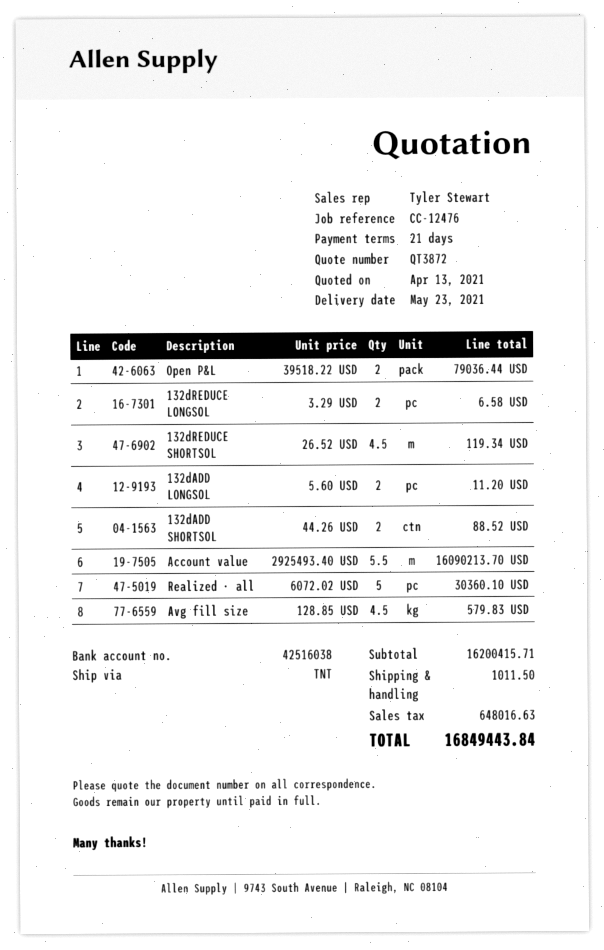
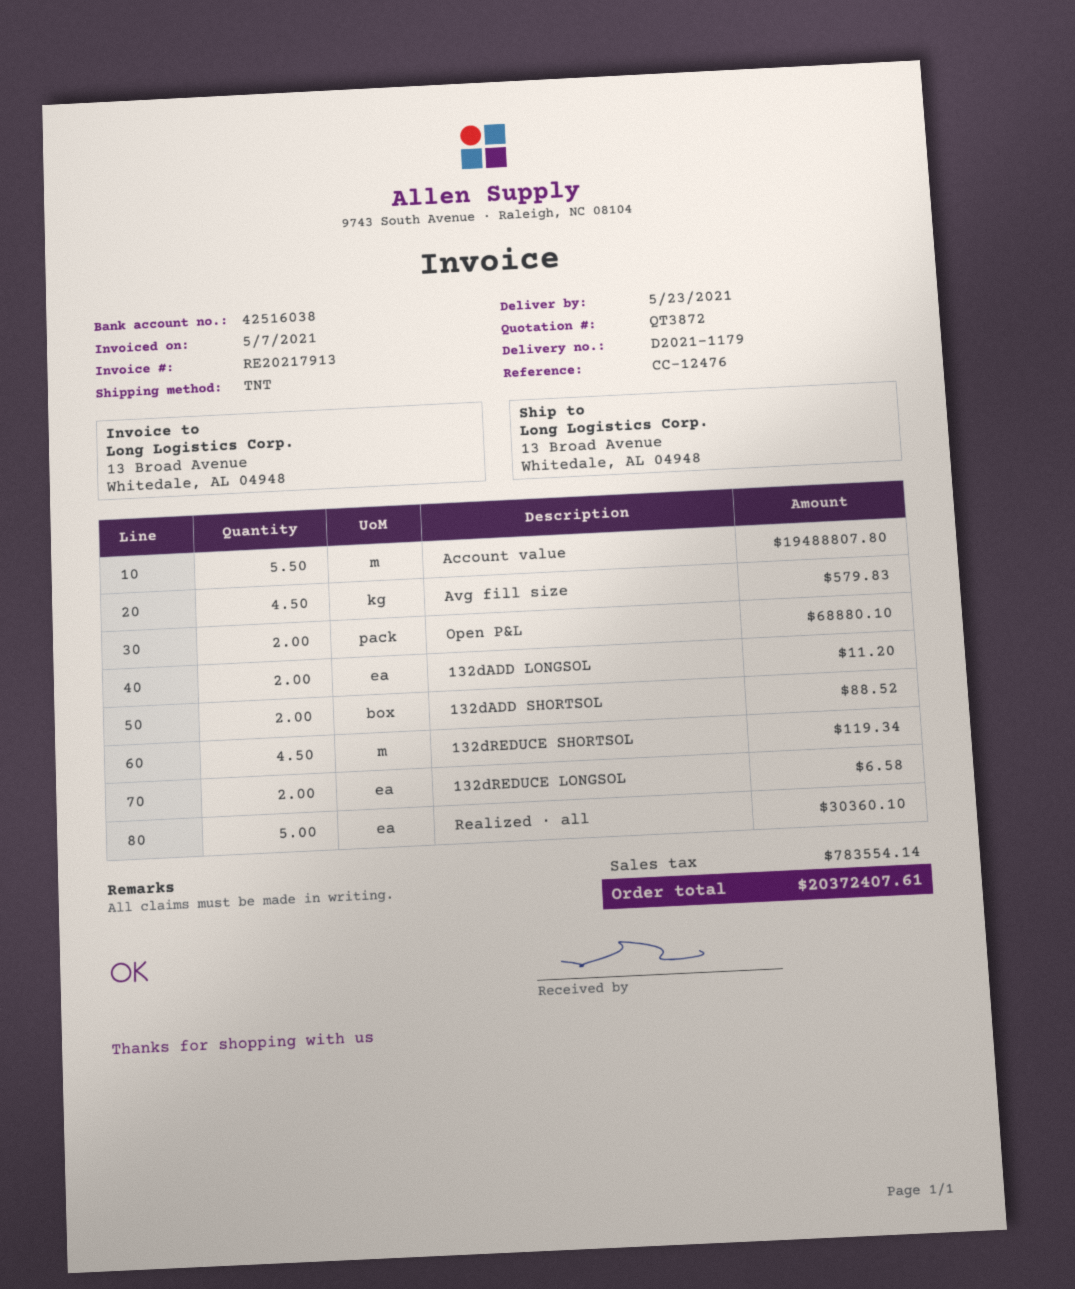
Open P&L: 2 for 79036.44 -> 2 for 68880.10
Account value: 5.5 for 16090213.70 -> 5.5 for 19488807.80
shipping: 1011.50 -> none
tax: 648016.63 -> 783554.14
total: 16849443.84 -> 20372407.61

